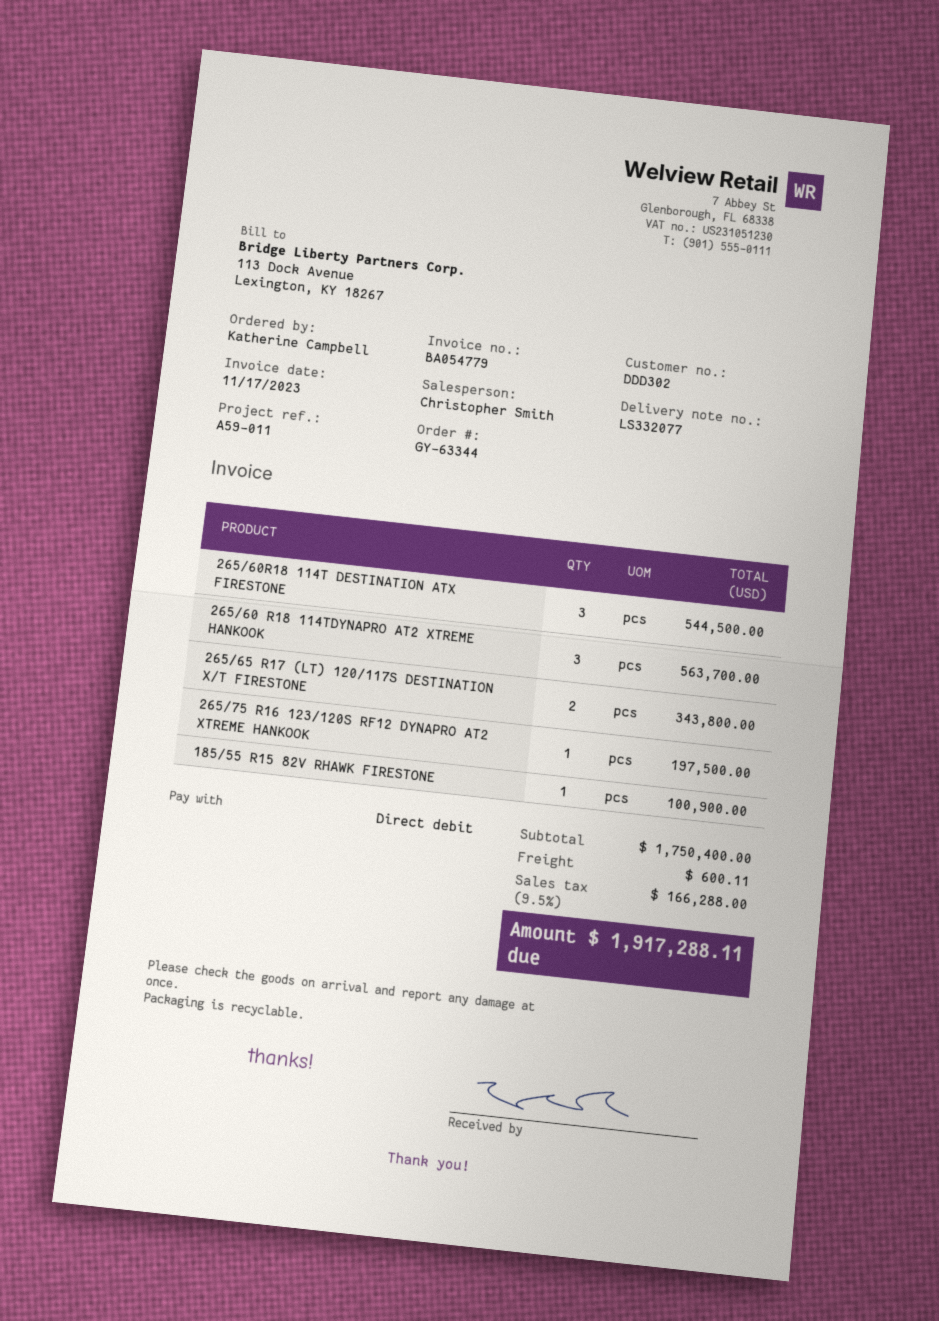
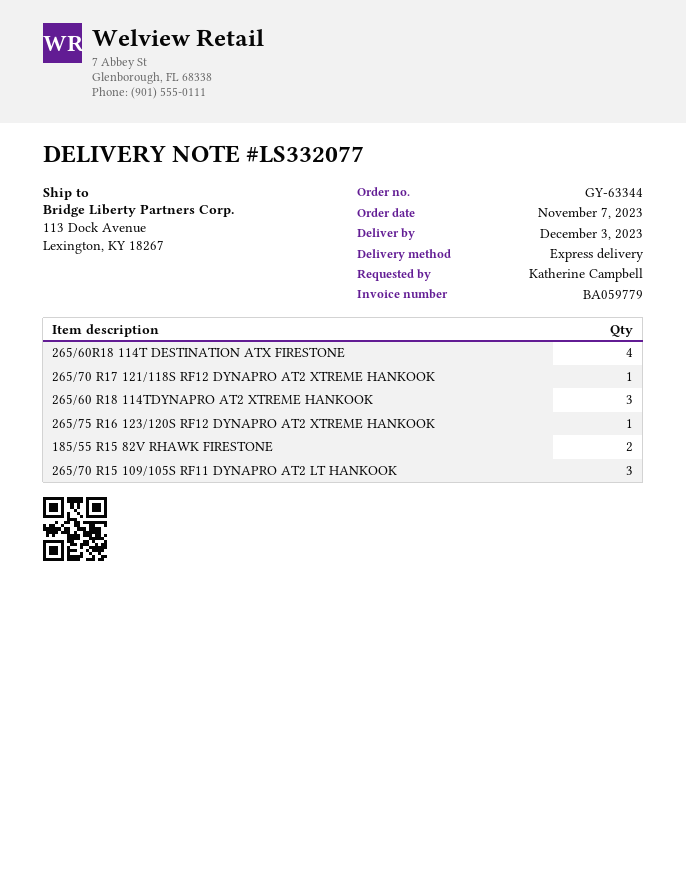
invoice number: BA054779 -> BA059779
265/60R18 114T DESTINATION ATX FIRESTONE: 3 -> 4
265/65 R17 (LT) 120/117S DESTINATION X/T FIRESTONE: 2 -> none
185/55 R15 82V RHAWK FIRESTONE: 1 -> 2
265/70 R17 121/118S RF12 DYNAPRO AT2 XTREME HANKOOK: none -> 1
265/70 R15 109/105S RF11 DYNAPRO AT2 LT HANKOOK: none -> 3

